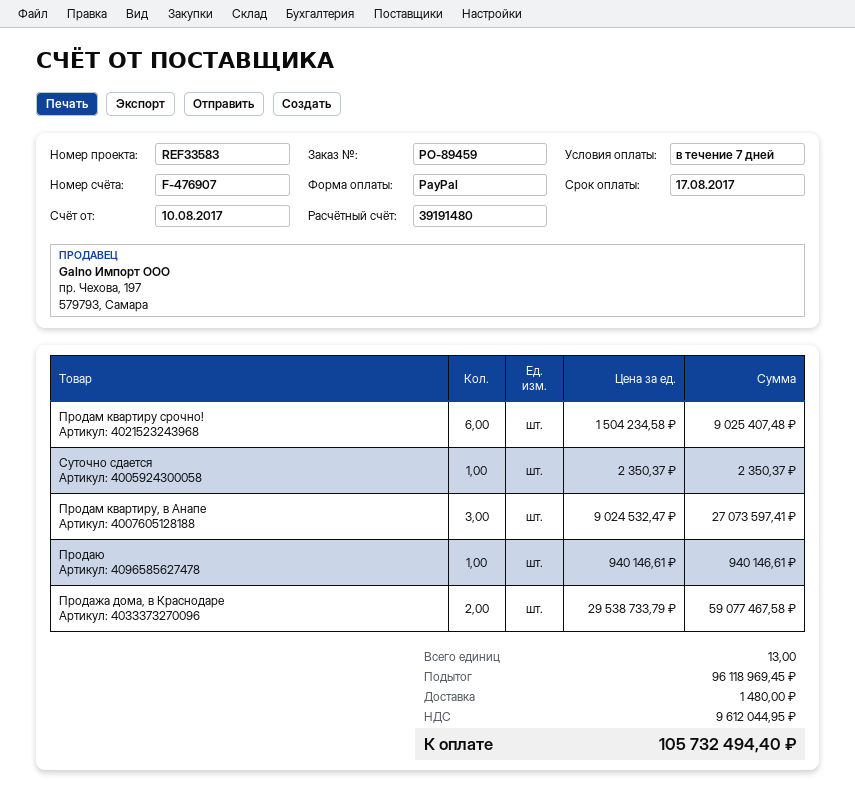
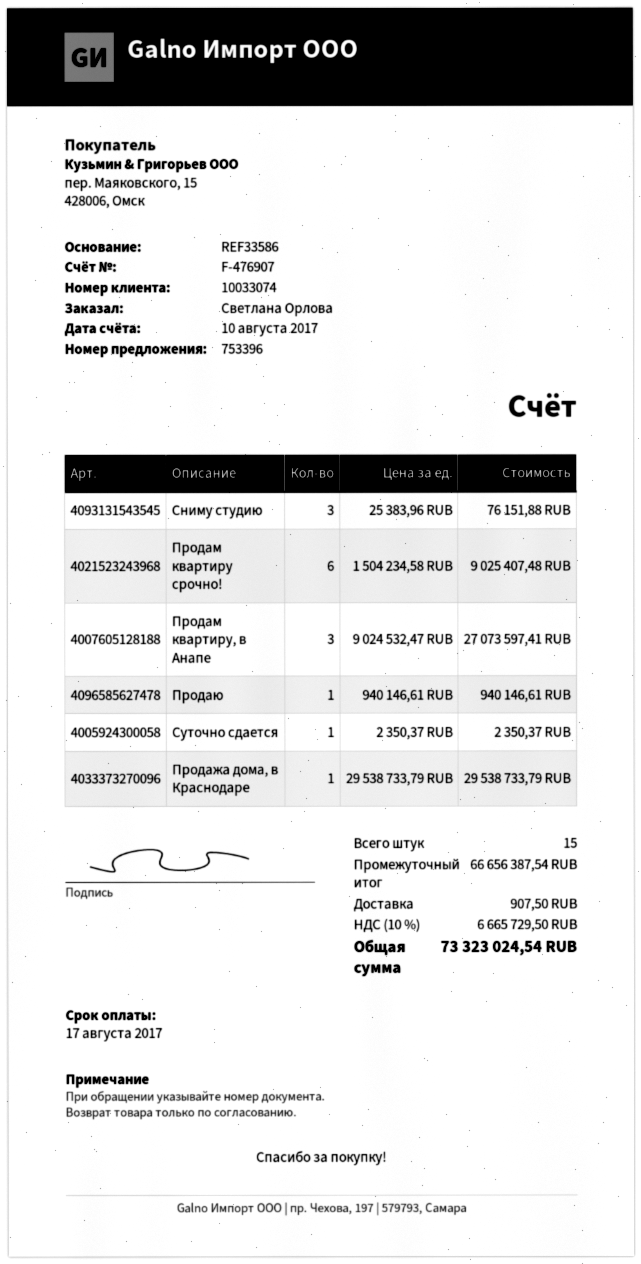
reference: REF33583 -> REF33586
Продажа дома, в Краснодаре: 2 x 29538733.79 = 59077467.58 -> 1 x 29538733.79 = 29538733.79
Сниму студию: none -> 3 x 25383.96 = 76151.88
total quantity: 13 -> 15
subtotal: 96118969.45 -> 66656387.54
shipping: 1480.00 -> 907.50
tax: 9612044.95 -> 6665729.50
total: 105732494.40 -> 73323024.54

